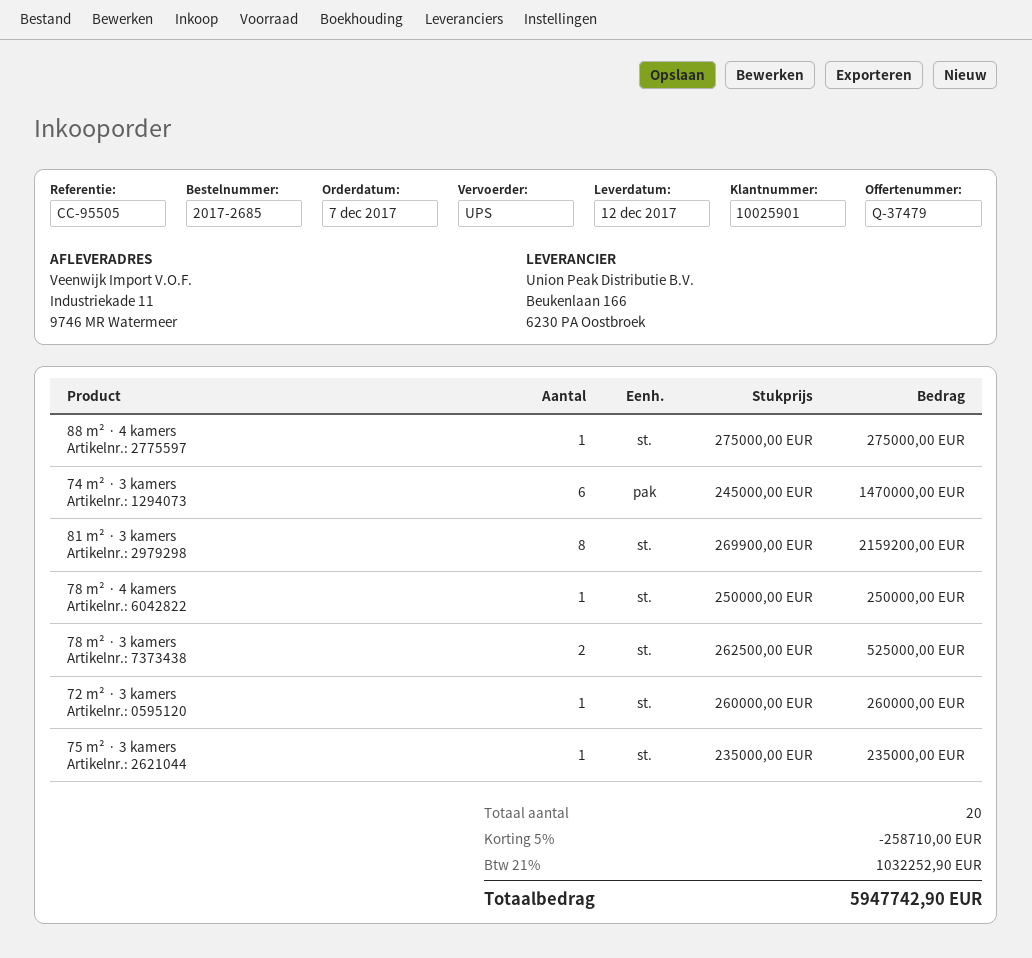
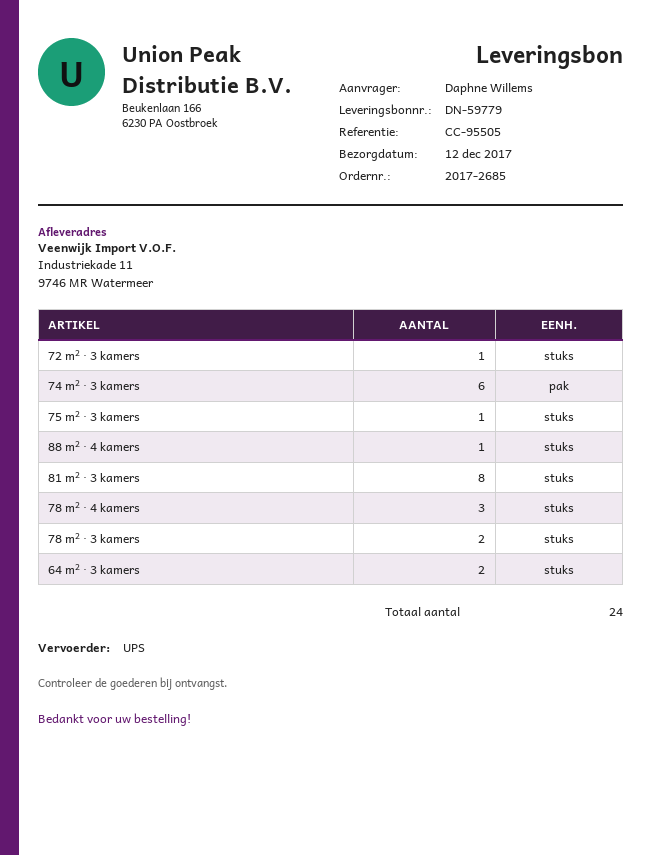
78 m² · 4 kamers: 1 -> 3
64 m² · 3 kamers: none -> 2
total quantity: 20 -> 24

